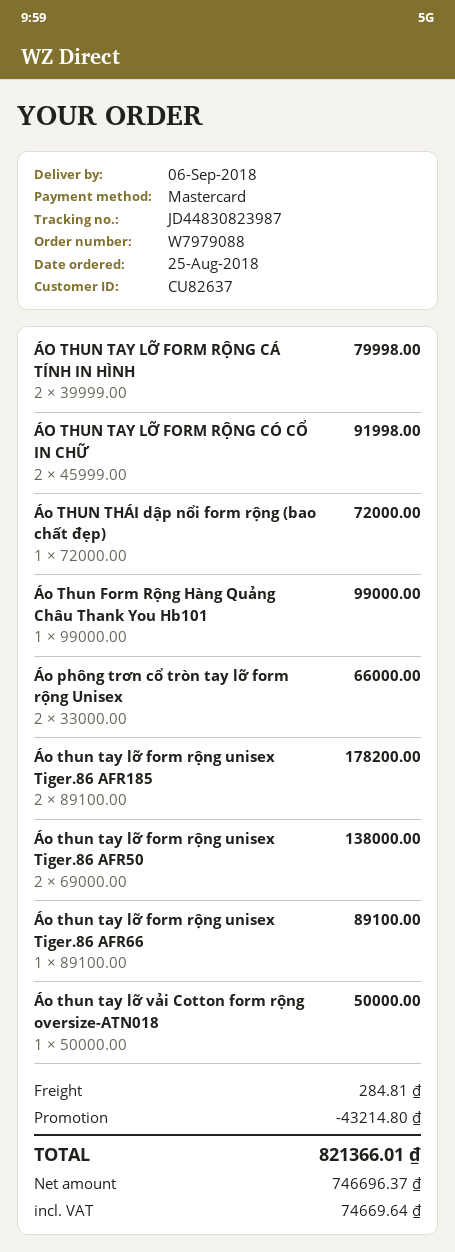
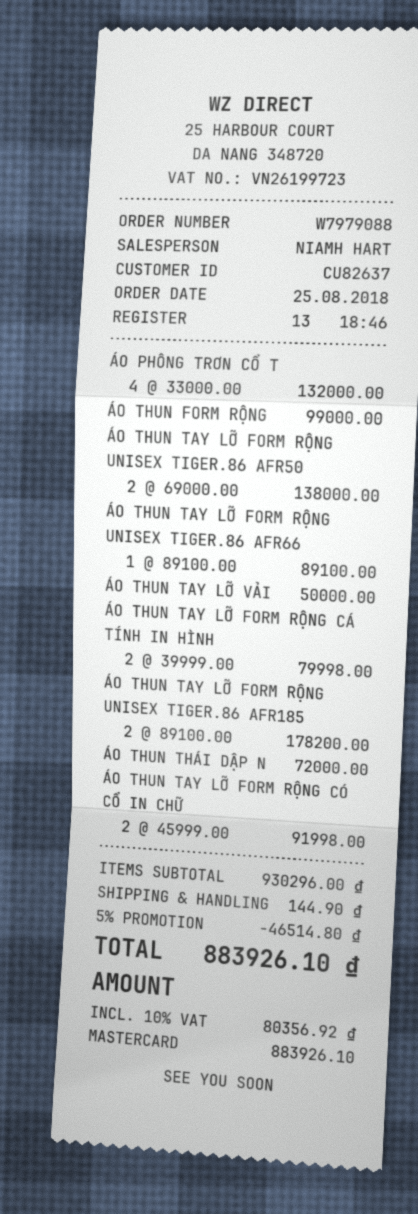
Áo phông trơn cổ tròn tay lỡ form rộng Unisex: 2 x 33000.00 = 66000.00 -> 4 x 33000.00 = 132000.00
discount: 43214.80 -> 46514.80
shipping: 284.81 -> 144.90
tax: 74669.64 -> 80356.92
total: 821366.01 -> 883926.10

